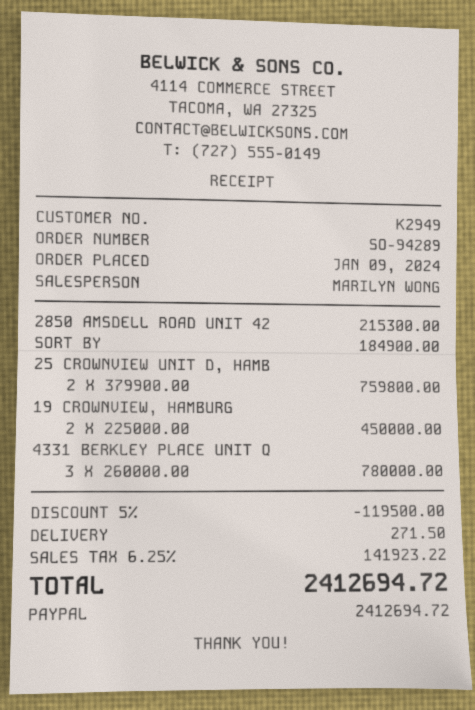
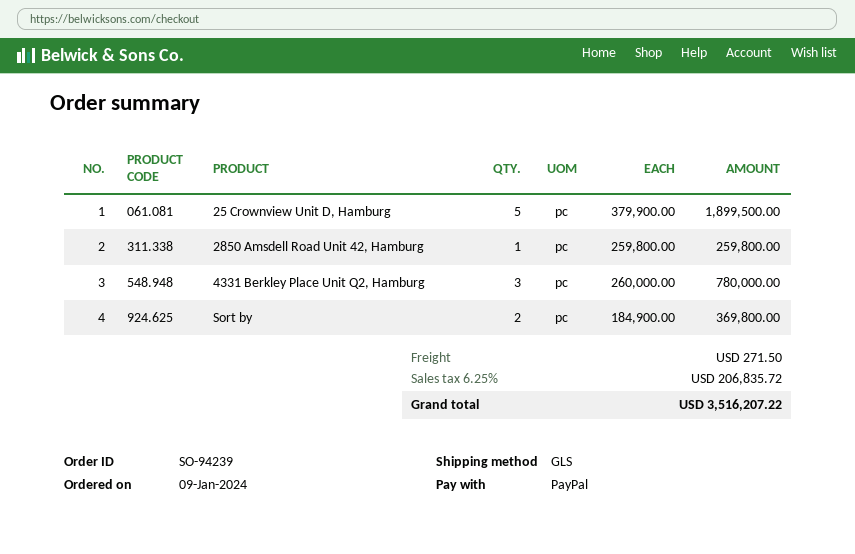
order number: SO-94289 -> SO-94239
2850 AMSDELL ROAD UNIT 42: 1 x 215300.00 = 215300.00 -> 1 x 259800.00 = 259800.00
SORT BY: 1 x 184900.00 = 184900.00 -> 2 x 184900.00 = 369800.00
25 CROWNVIEW UNIT D, HAMB: 2 x 379900.00 = 759800.00 -> 5 x 379900.00 = 1899500.00
19 CROWNVIEW, HAMBURG: 2 x 225000.00 = 450000.00 -> none
discount: 5% = 119500.00 -> none
tax: 6.25% = 141923.22 -> 6.25% = 206835.72
total: 2412694.72 -> 3516207.22

